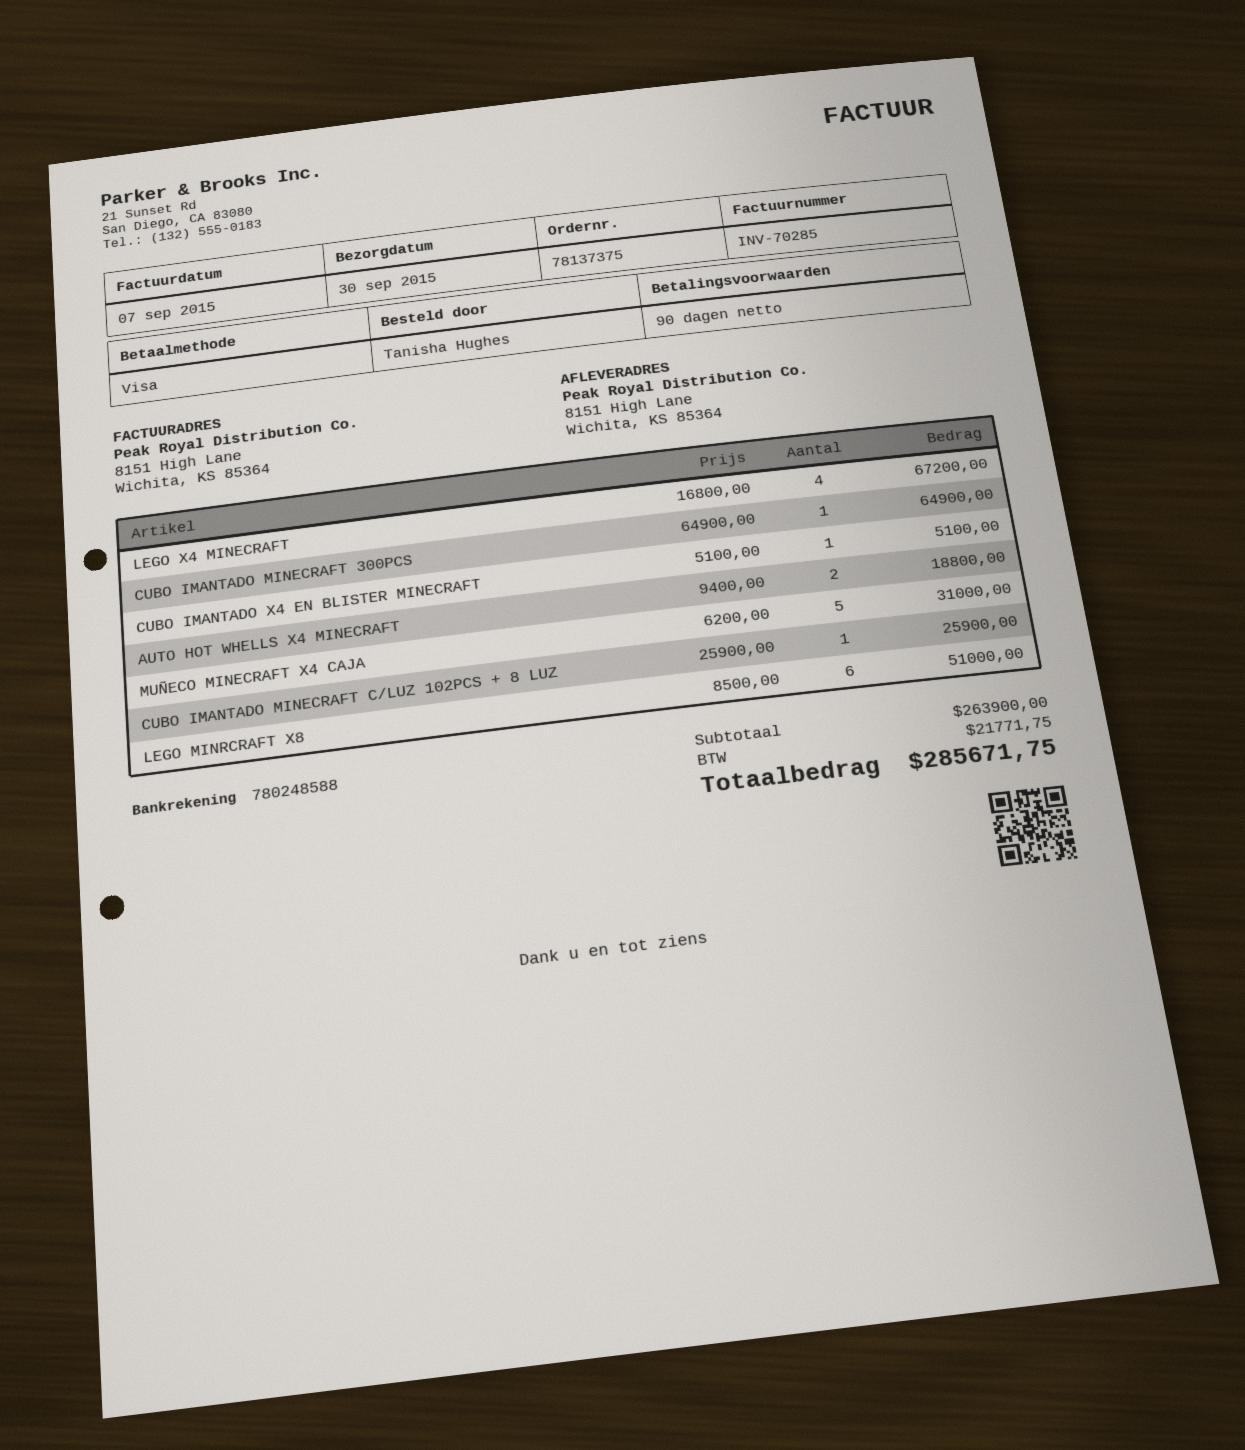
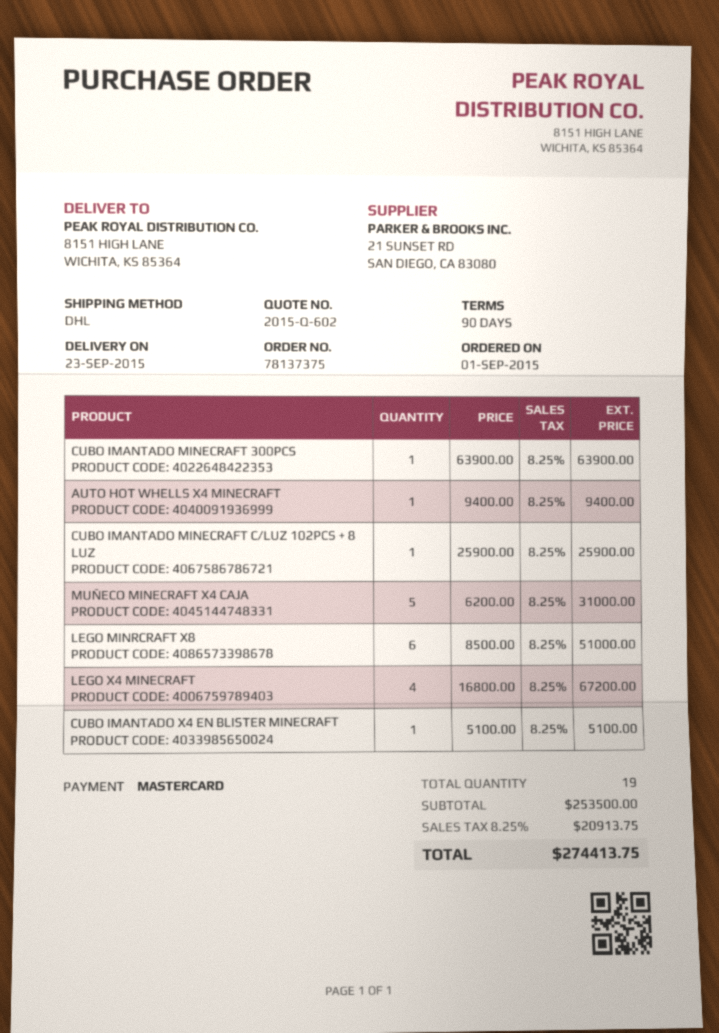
delivery date: 2015-09-30 -> 2015-09-23
payment method: Visa -> Mastercard
CUBO IMANTADO MINECRAFT 300PCS: 1 x 64900.00 = 64900.00 -> 1 x 63900.00 = 63900.00
AUTO HOT WHELLS X4 MINECRAFT: 2 x 9400.00 = 18800.00 -> 1 x 9400.00 = 9400.00
subtotal: 263900.00 -> 253500.00
tax: 21771.75 -> 20913.75
total: 285671.75 -> 274413.75

